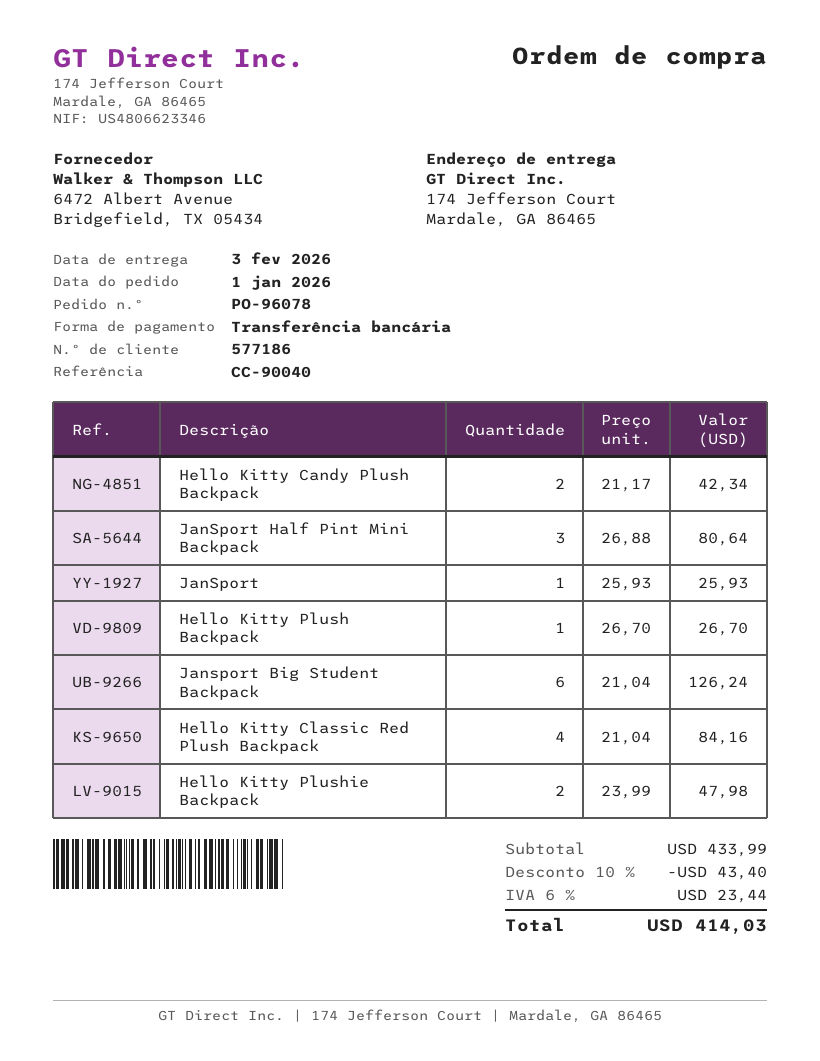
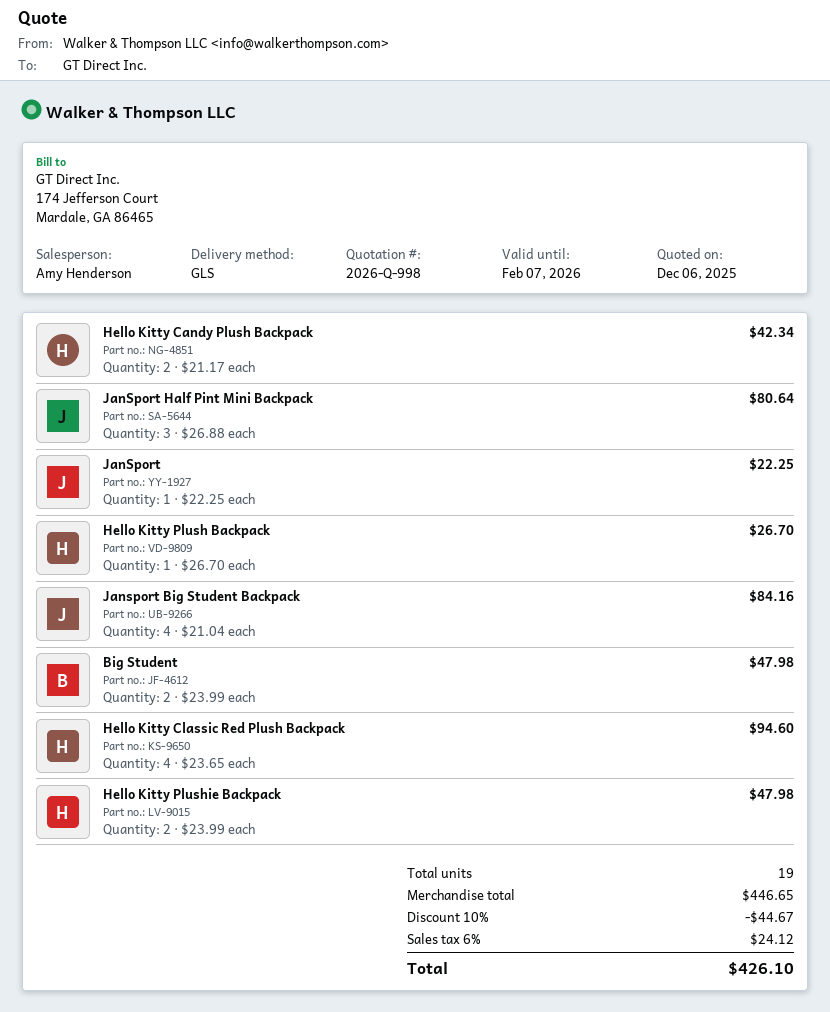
JanSport: 1 x 25.93 = 25.93 -> 1 x 22.25 = 22.25
Jansport Big Student Backpack: 6 x 21.04 = 126.24 -> 4 x 21.04 = 84.16
Hello Kitty Classic Red Plush Backpack: 4 x 21.04 = 84.16 -> 4 x 23.65 = 94.60
Big Student: none -> 2 x 23.99 = 47.98
subtotal: 433.99 -> 446.65
discount: 10% = 43.40 -> 10% = 44.67
tax: 6% = 23.44 -> 6% = 24.12
total: 414.03 -> 426.10

